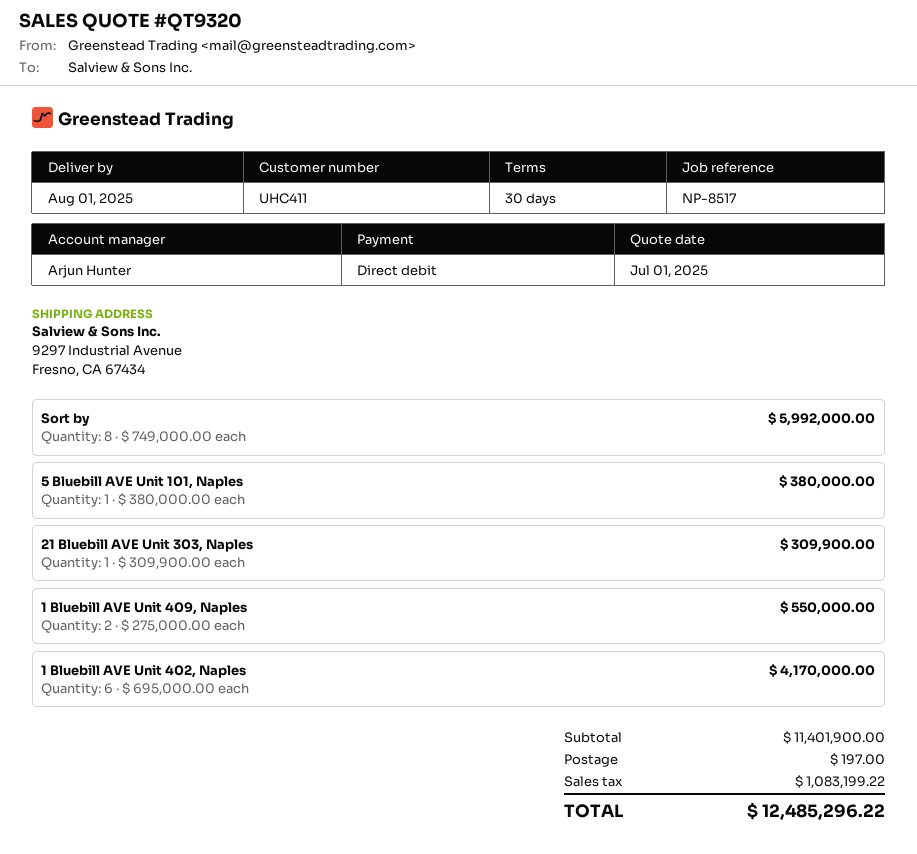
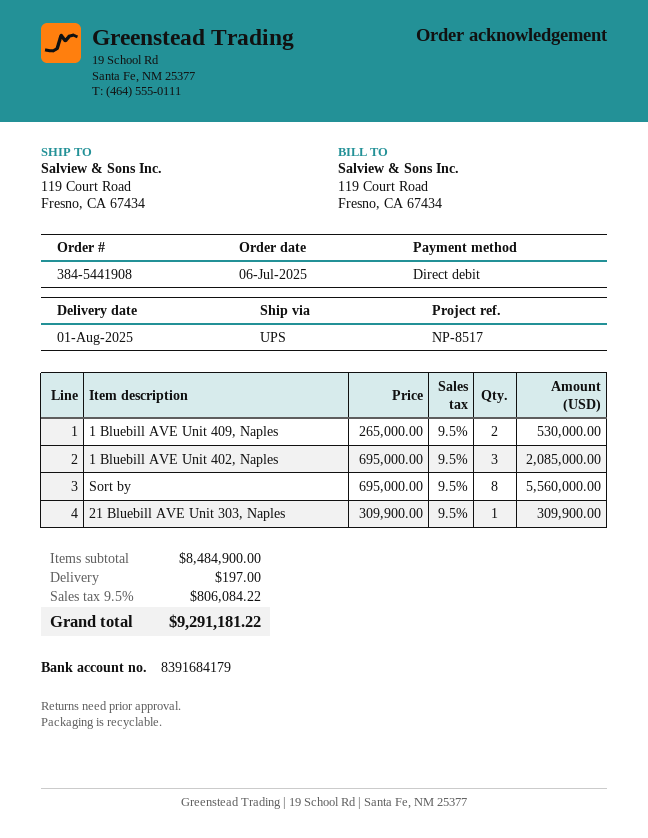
ship to: 9297 Industrial Avenue, Fresno, CA 67434 -> 119 Court Road, Fresno, CA 67434
Sort by: 8 x 749000.00 = 5992000.00 -> 8 x 695000.00 = 5560000.00
5 Bluebill AVE Unit 101, Naples: 1 x 380000.00 = 380000.00 -> none
1 Bluebill AVE Unit 409, Naples: 2 x 275000.00 = 550000.00 -> 2 x 265000.00 = 530000.00
1 Bluebill AVE Unit 402, Naples: 6 x 695000.00 = 4170000.00 -> 3 x 695000.00 = 2085000.00
subtotal: 11401900.00 -> 8484900.00
tax: 1083199.22 -> 806084.22
total: 12485296.22 -> 9291181.22

